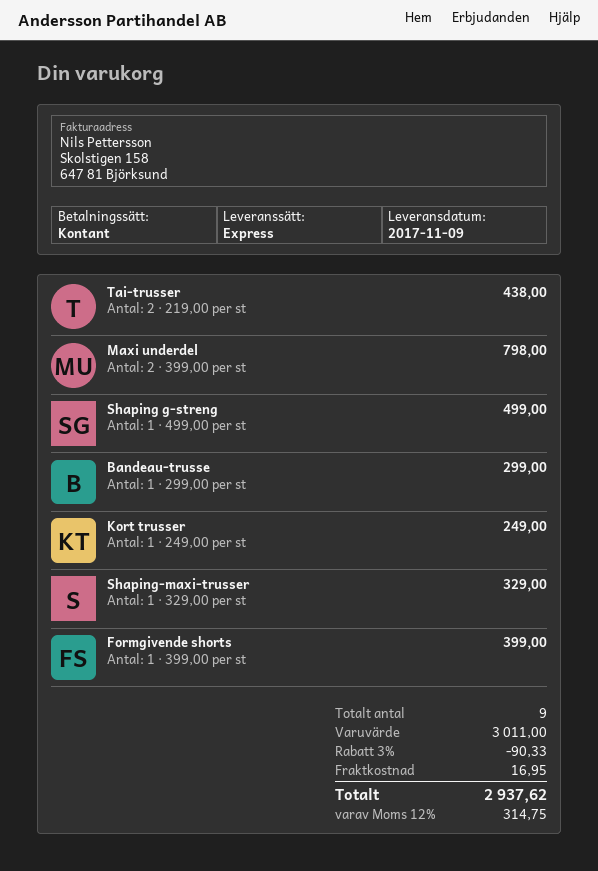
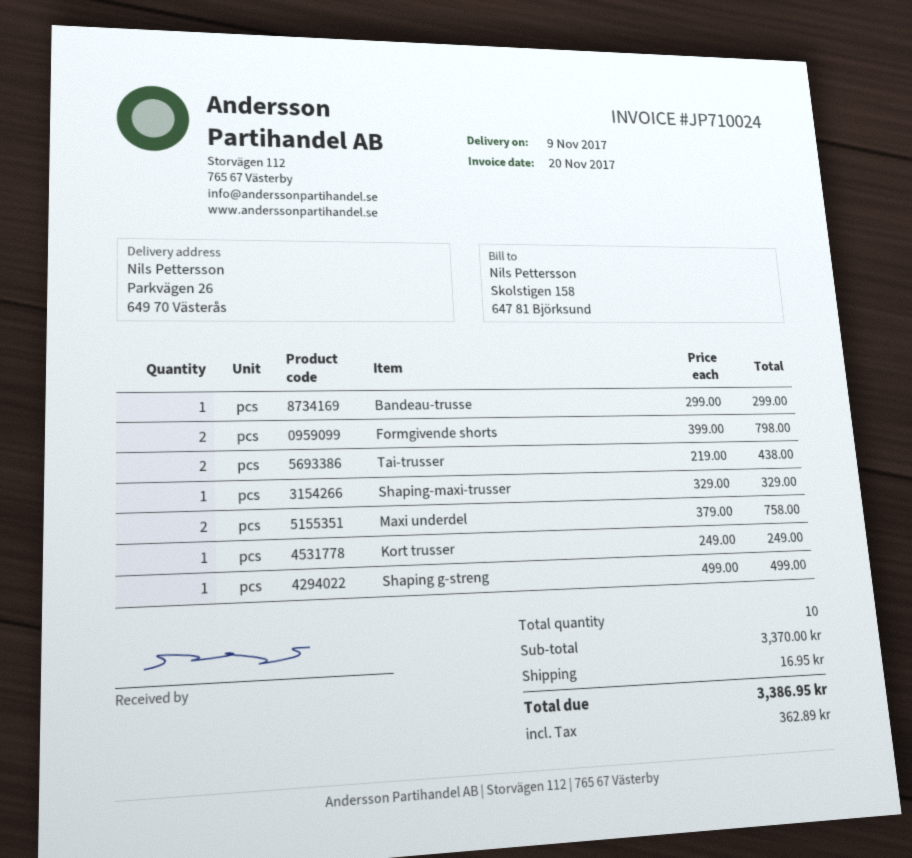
Maxi underdel: 2 x 399.00 = 798.00 -> 2 x 379.00 = 758.00
Formgivende shorts: 1 x 399.00 = 399.00 -> 2 x 399.00 = 798.00
total quantity: 9 -> 10
subtotal: 3011.00 -> 3370.00
discount: 3% = 90.33 -> none
tax: 314.75 -> 362.89
total: 2937.62 -> 3386.95

